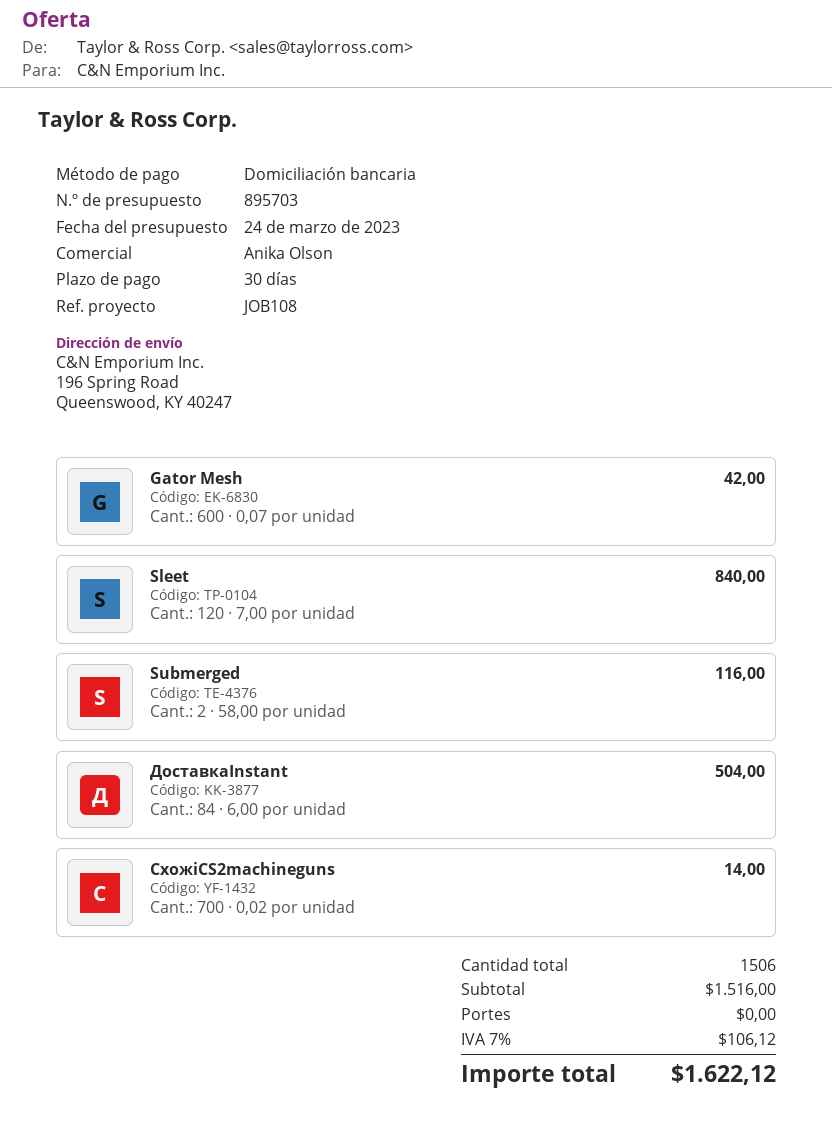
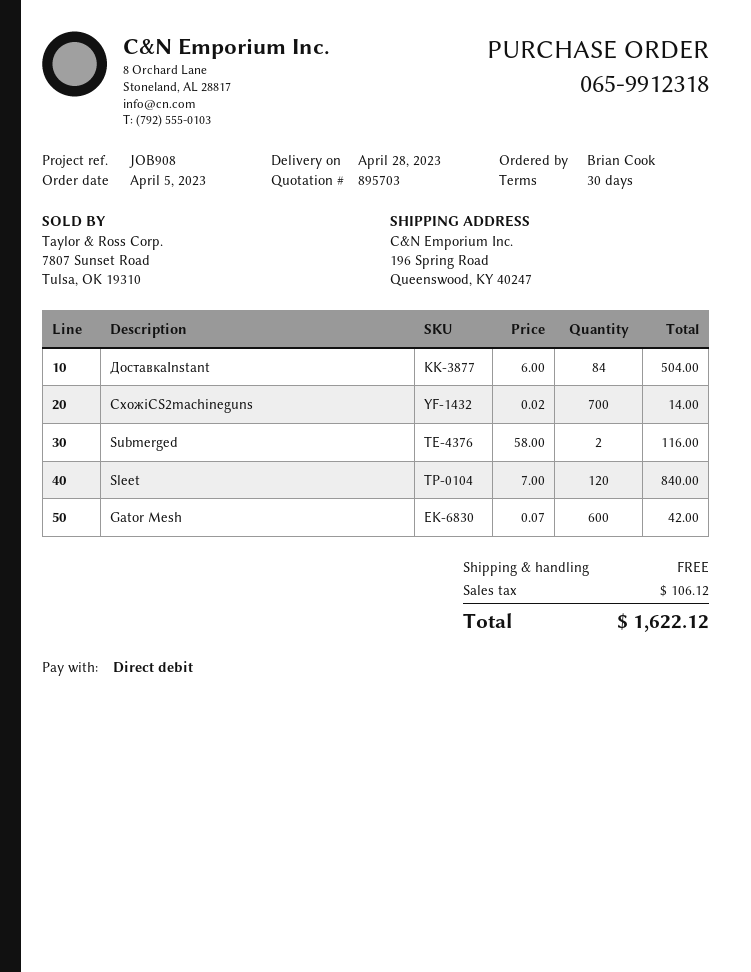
reference: JOB108 -> JOB908

